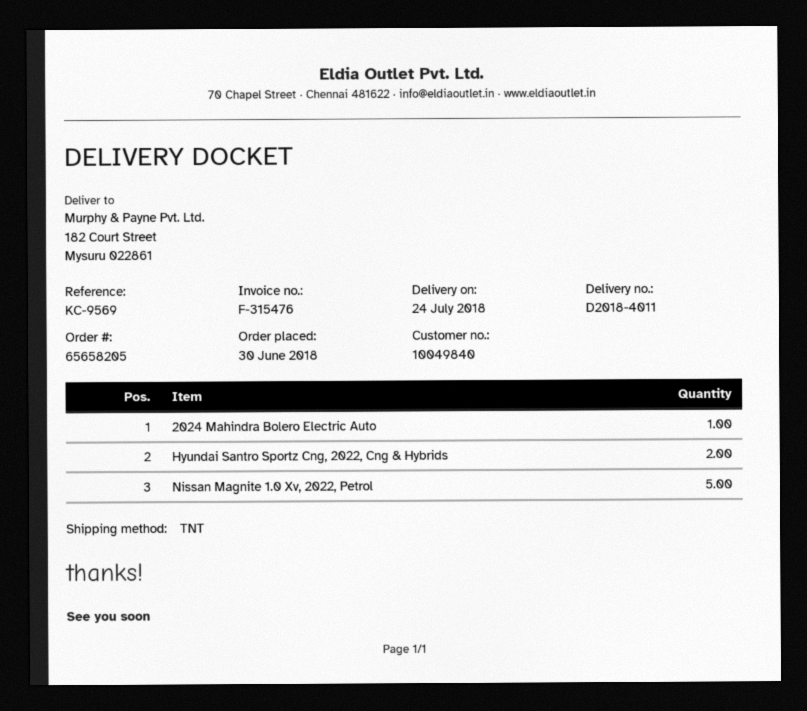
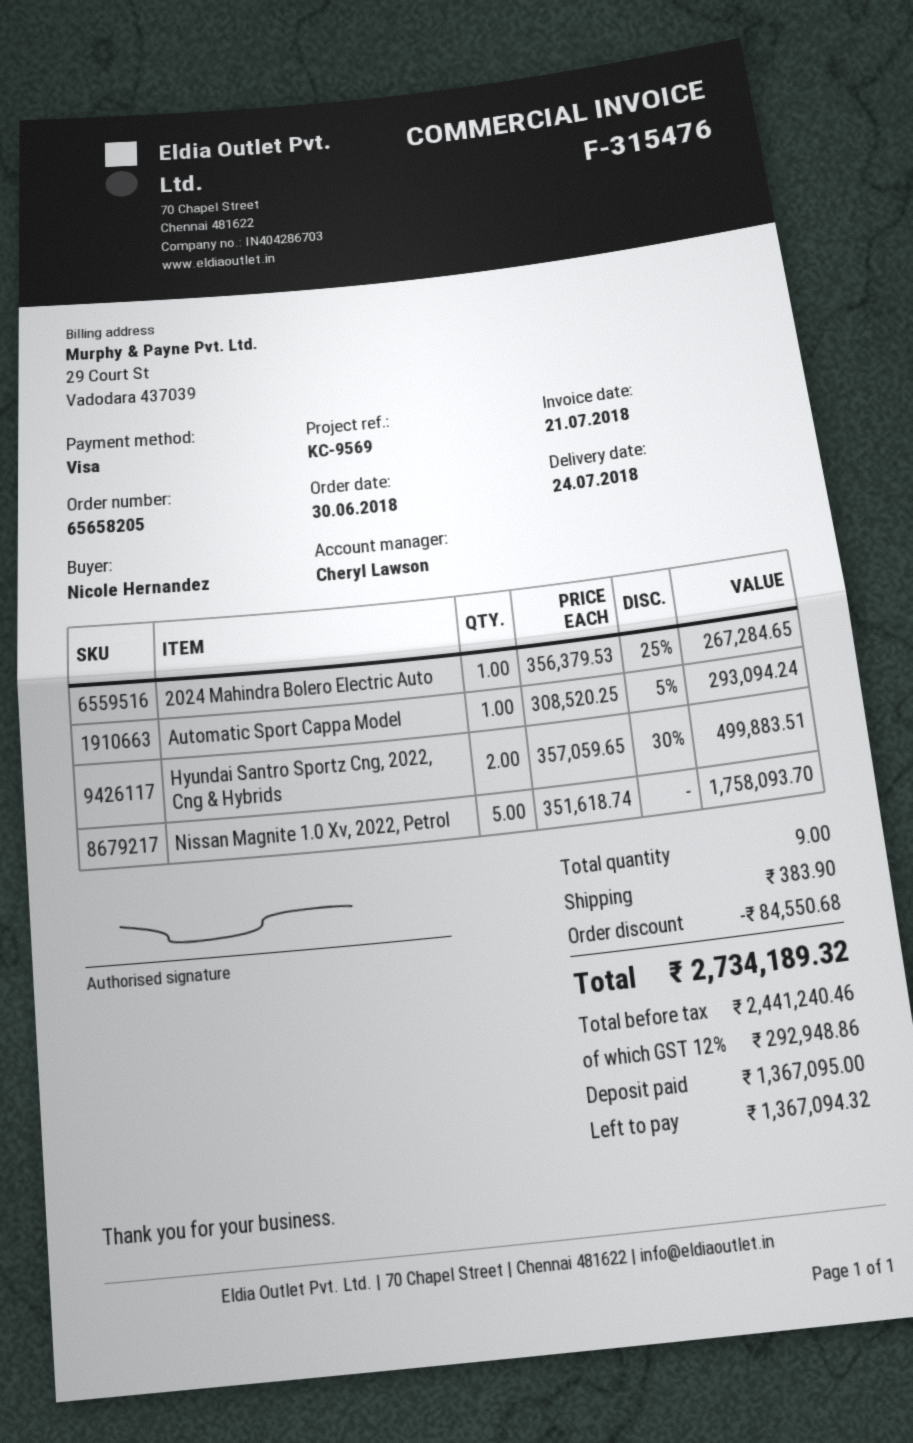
Automatic Sport Cappa Model: none -> 1

